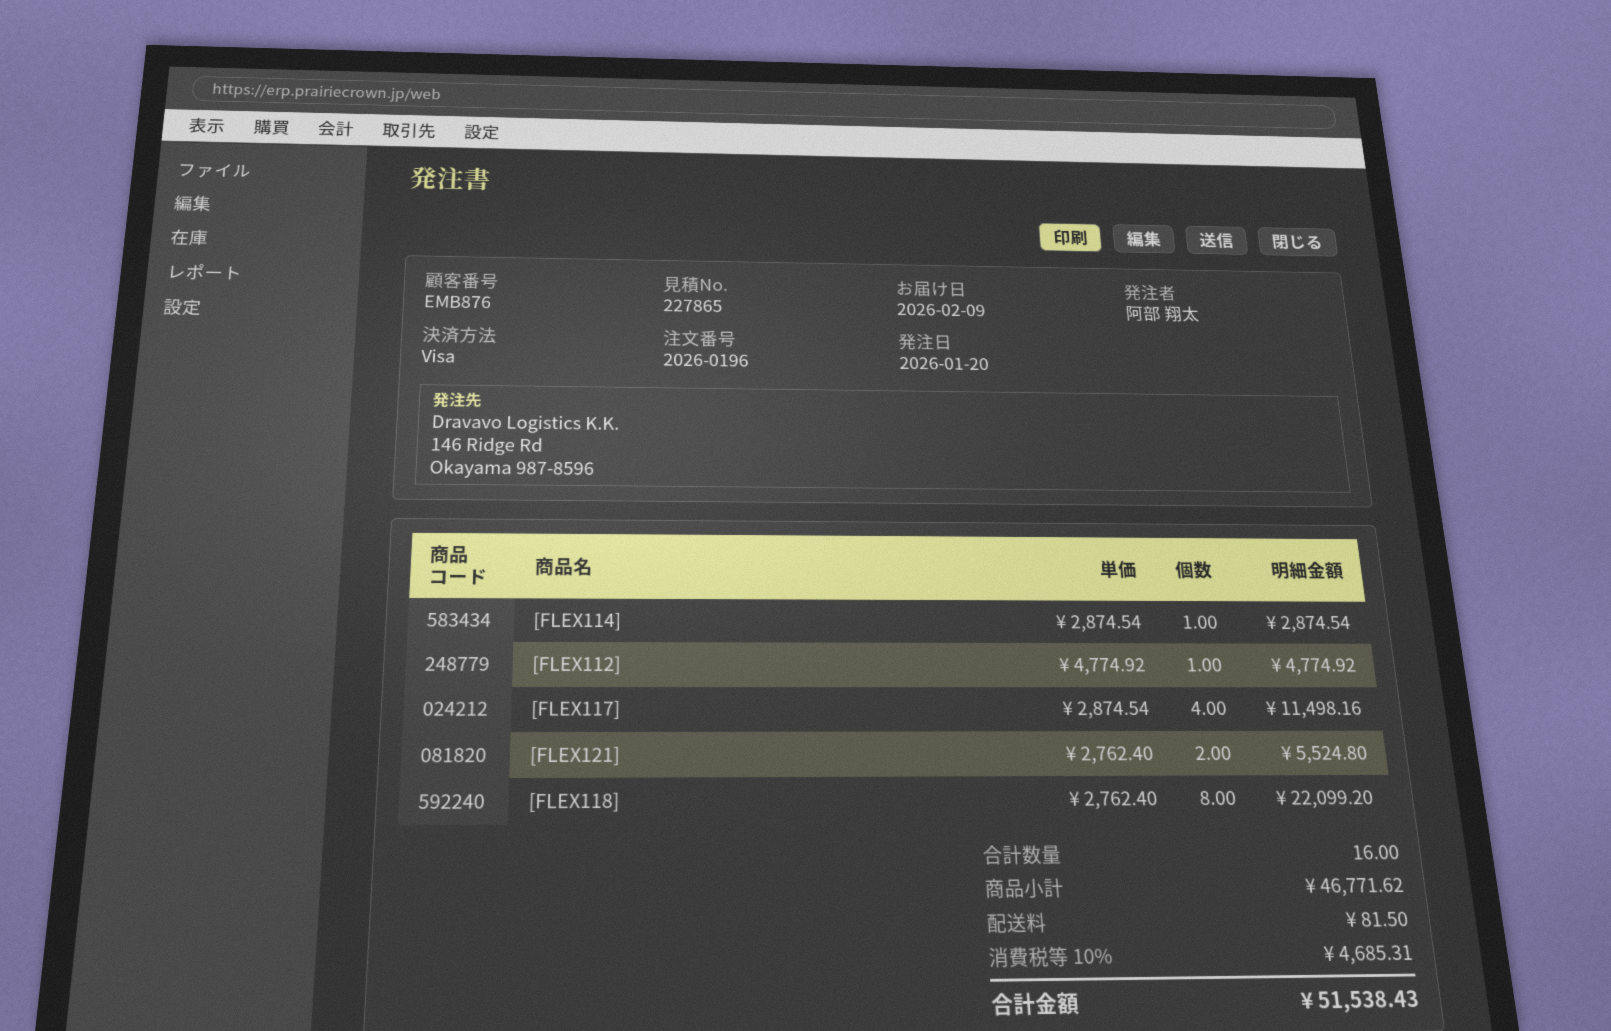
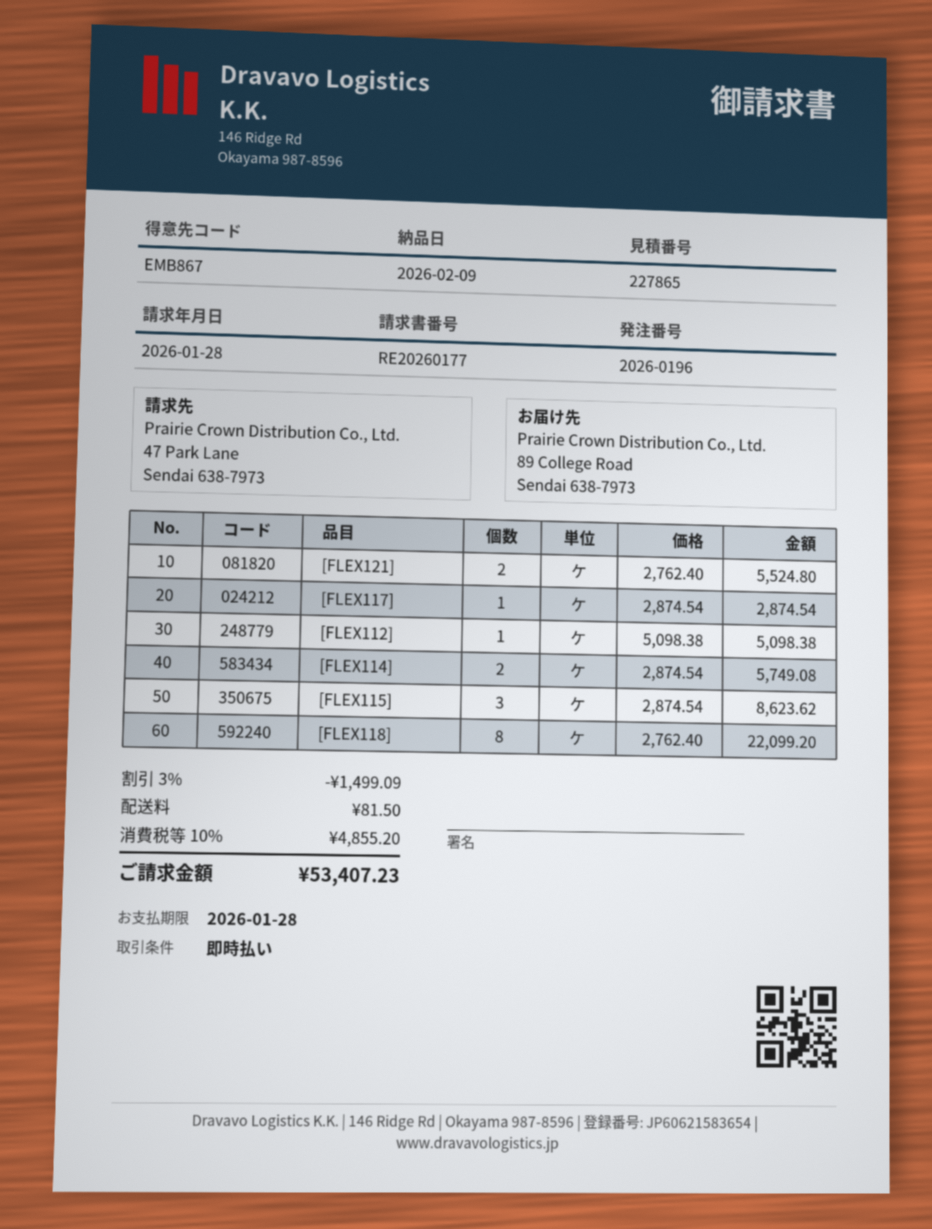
customer number: EMB876 -> EMB867
[FLEX114]: 1 x 2874.54 = 2874.54 -> 2 x 2874.54 = 5749.08
[FLEX112]: 1 x 4774.92 = 4774.92 -> 1 x 5098.38 = 5098.38
[FLEX117]: 4 x 2874.54 = 11498.16 -> 1 x 2874.54 = 2874.54
[FLEX115]: none -> 3 x 2874.54 = 8623.62
discount: none -> 3% = 1499.09
tax: 10% = 4685.31 -> 10% = 4855.20
total: 51538.43 -> 53407.23

